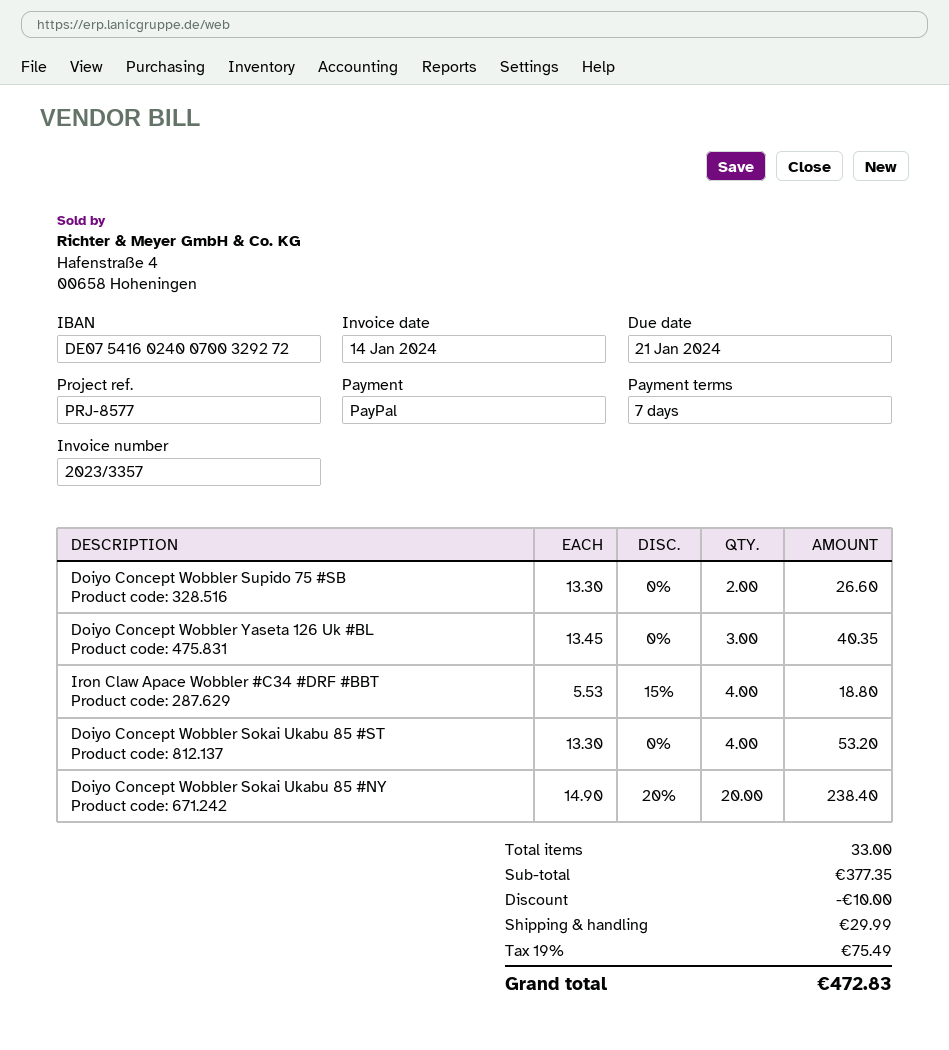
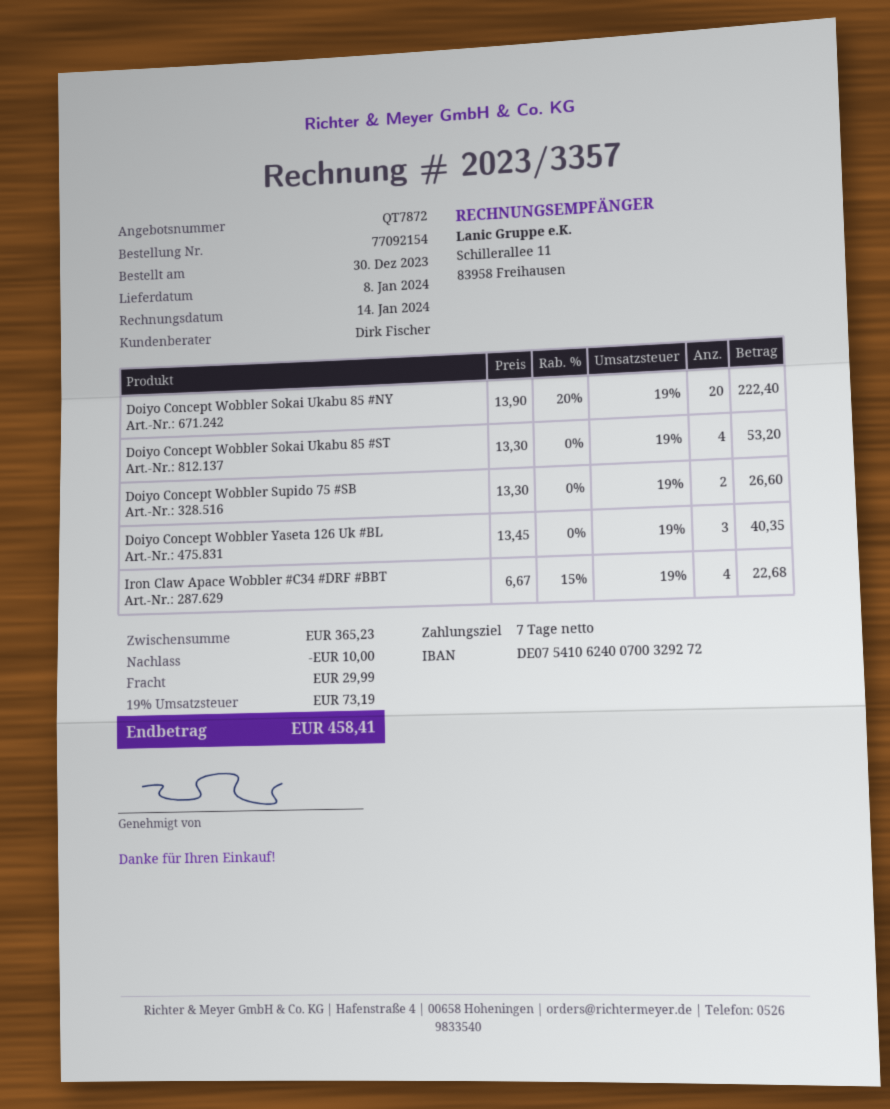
bank account: DE07541602400700329272 -> DE07541062400700329272
Iron Claw Apace Wobbler #C34 #DRF #BBT: 4 x 5.53 - 15% = 18.80 -> 4 x 6.67 - 15% = 22.68
Doiyo Concept Wobbler Sokai Ukabu 85 #NY: 20 x 14.90 - 20% = 238.40 -> 20 x 13.90 - 20% = 222.40
subtotal: 377.35 -> 365.23
tax: 19% = 75.49 -> 19% = 73.19
total: 472.83 -> 458.41

